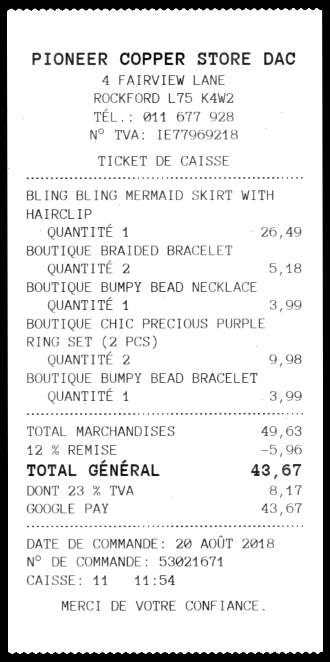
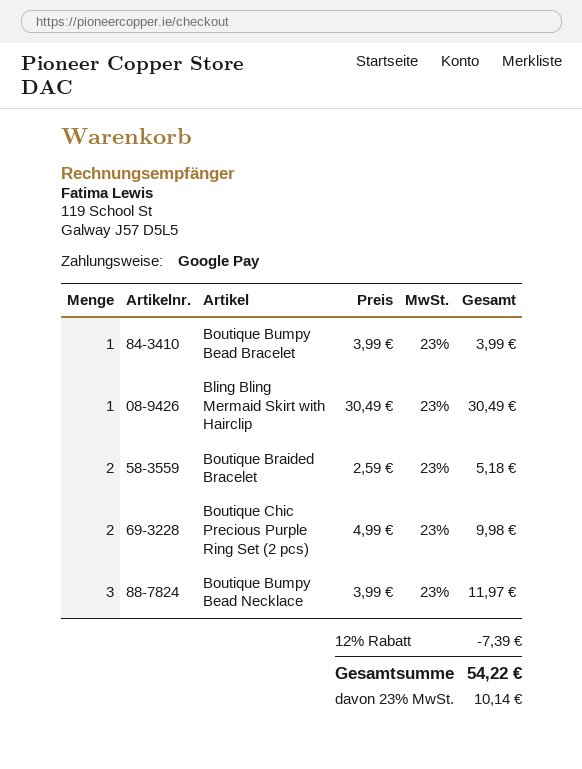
BLING BLING MERMAID SKIRT WITH HAIRCLIP: 1 for 26.49 -> 1 for 30.49
BOUTIQUE BUMPY BEAD NECKLACE: 1 for 3.99 -> 3 for 11.97
discount: 12% = 5.96 -> 12% = 7.39
tax: 23% = 8.17 -> 23% = 10.14
total: 43.67 -> 54.22

